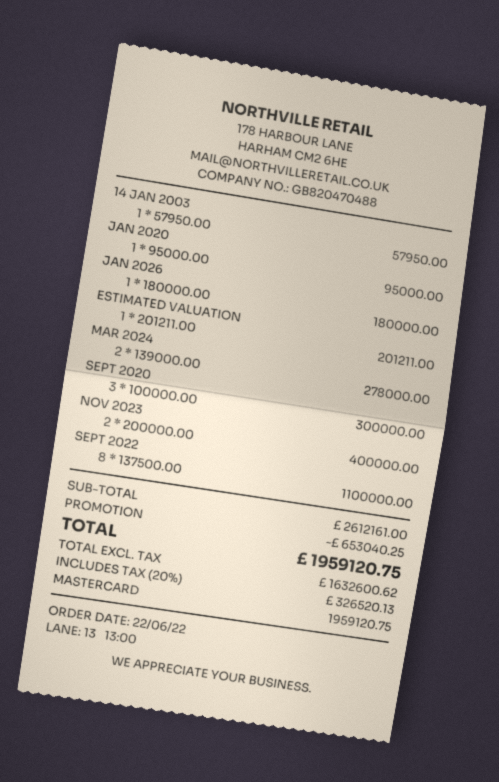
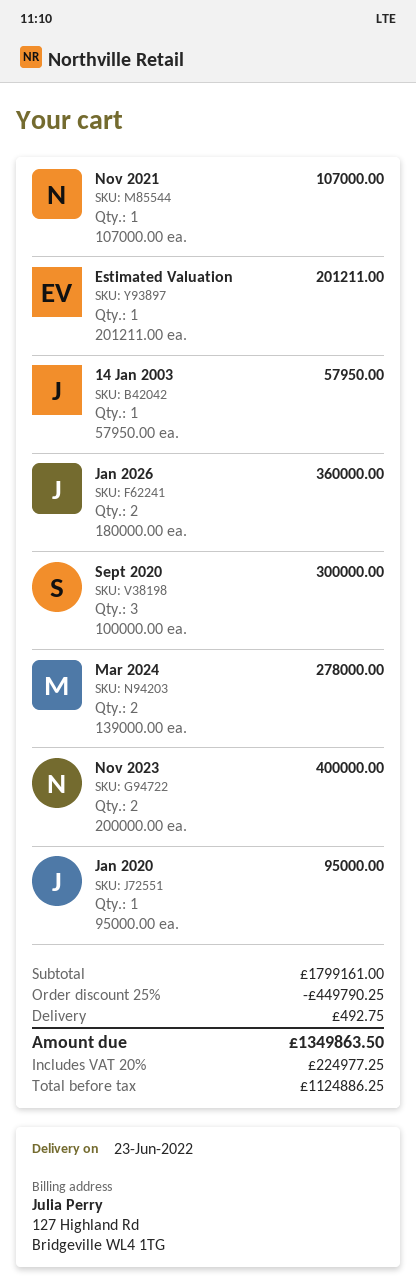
JAN 2026: 1 x 180000.00 = 180000.00 -> 2 x 180000.00 = 360000.00
SEPT 2022: 8 x 137500.00 = 1100000.00 -> none
Nov 2021: none -> 1 x 107000.00 = 107000.00
subtotal: 2612161.00 -> 1799161.00
discount: 653040.25 -> 449790.25
shipping: none -> 492.75
net: 1632600.62 -> 1124886.25
tax: 20% = 326520.13 -> 20% = 224977.25
total: 1959120.75 -> 1349863.50

